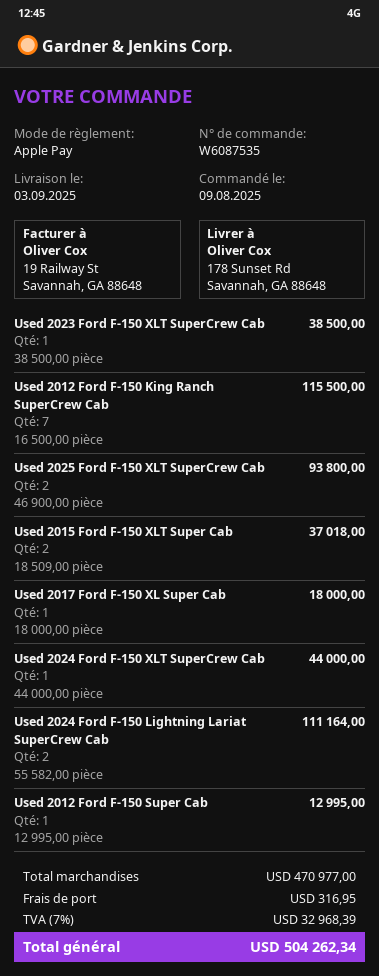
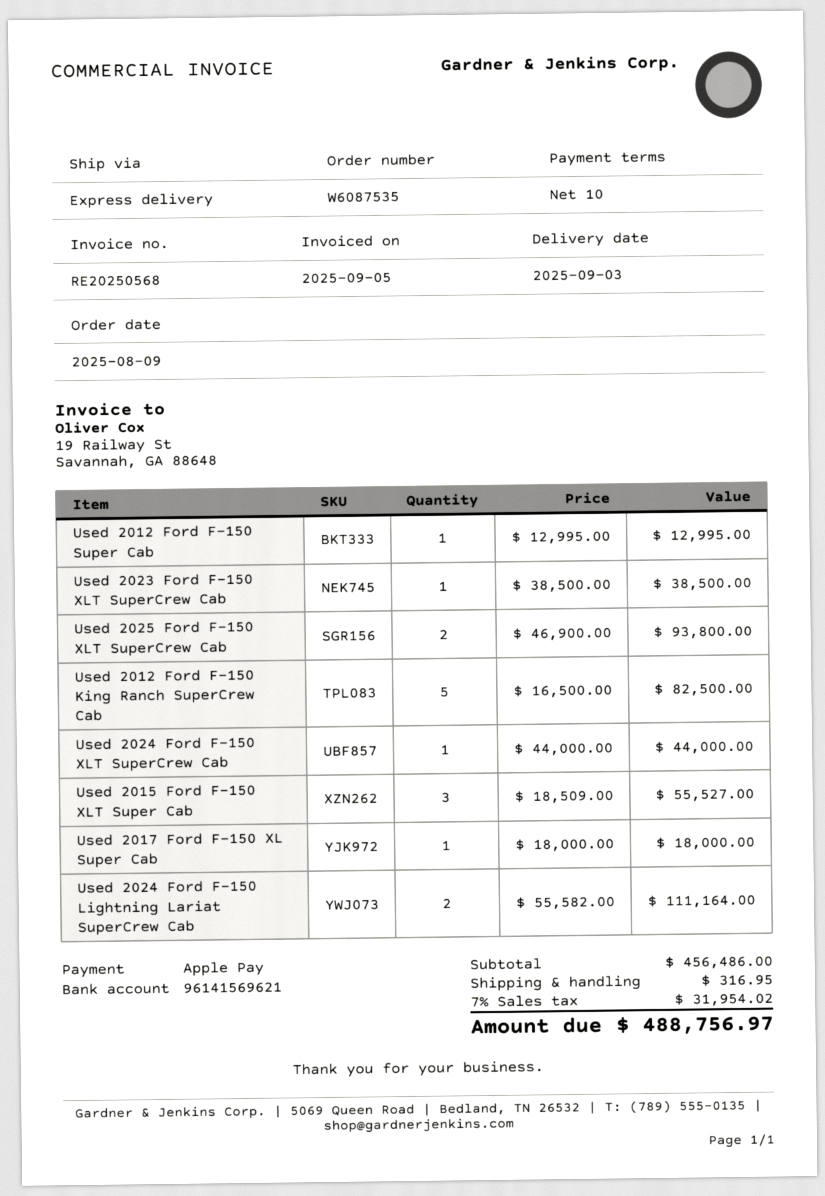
Used 2012 Ford F-150 King Ranch SuperCrew Cab: 7 x 16500.00 = 115500.00 -> 5 x 16500.00 = 82500.00
Used 2015 Ford F-150 XLT Super Cab: 2 x 18509.00 = 37018.00 -> 3 x 18509.00 = 55527.00
subtotal: 470977.00 -> 456486.00
tax: 7% = 32968.39 -> 7% = 31954.02
total: 504262.34 -> 488756.97

